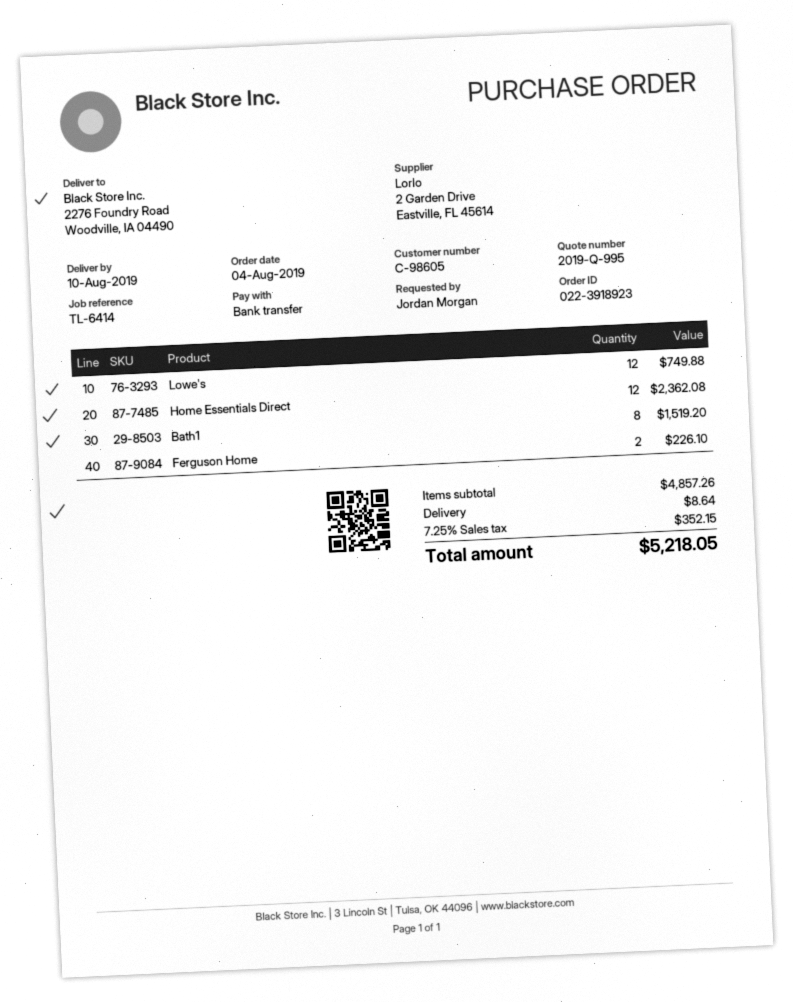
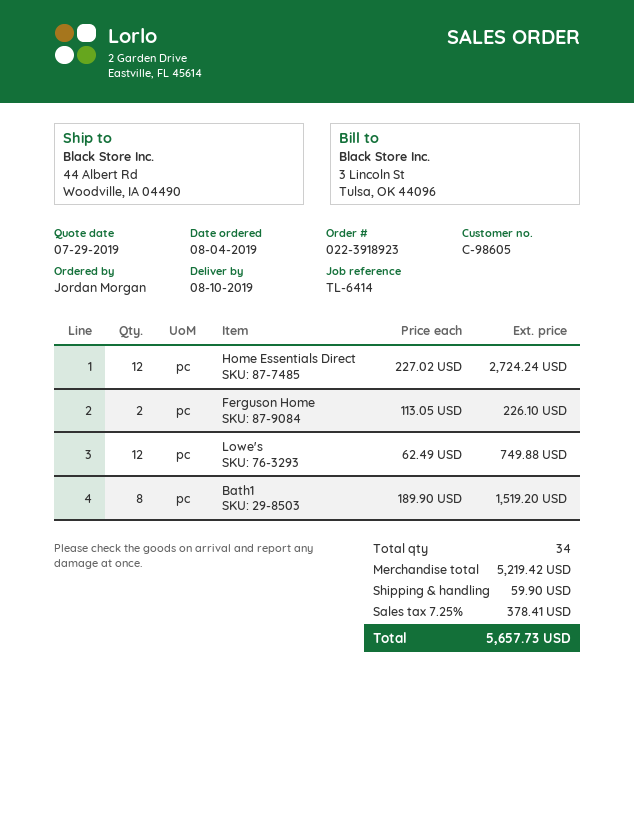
ship to: 2276 Foundry Road, Woodville, IA 04490 -> 44 Albert Rd, Woodville, IA 04490
Home Essentials Direct: 12 for 2362.08 -> 12 for 2724.24
subtotal: 4857.26 -> 5219.42
shipping: 8.64 -> 59.90
tax: 7.25% = 352.15 -> 7.25% = 378.41
total: 5218.05 -> 5657.73

